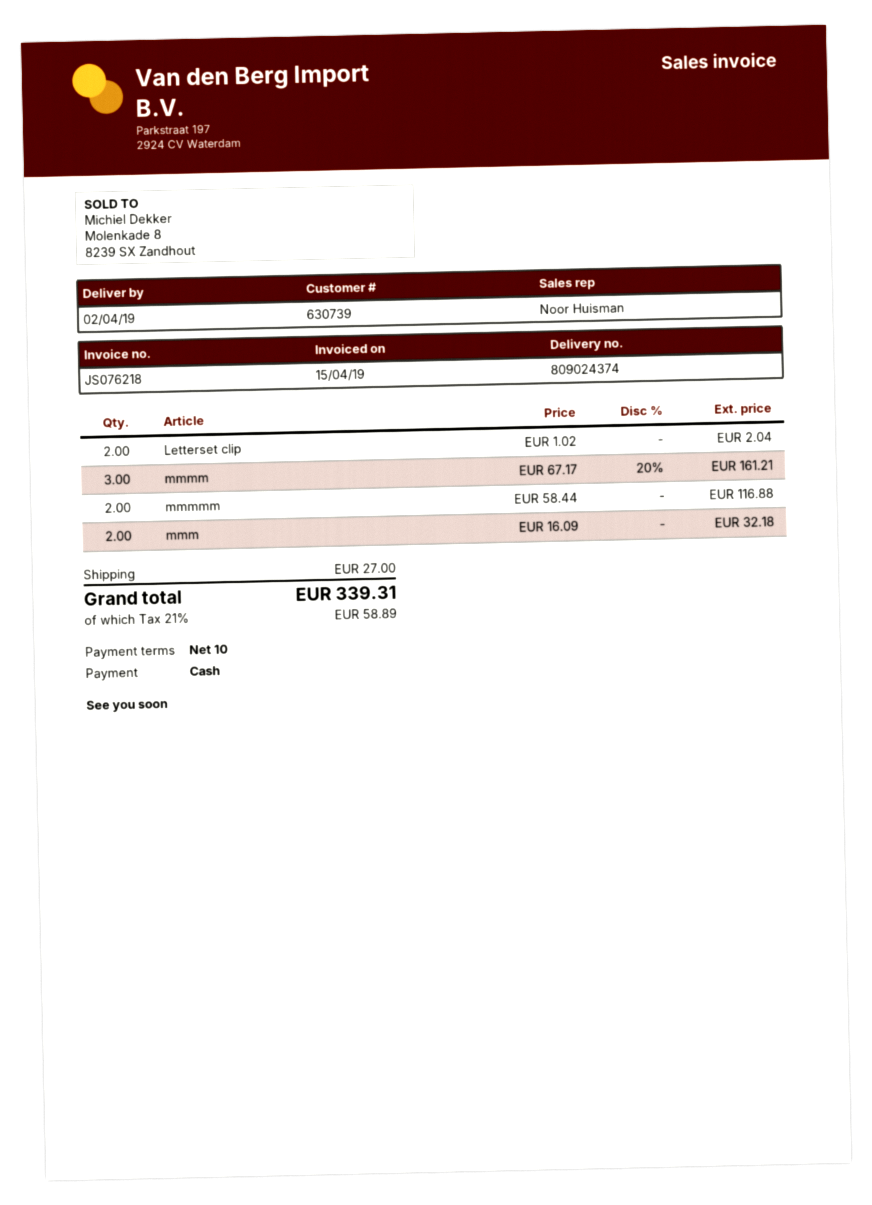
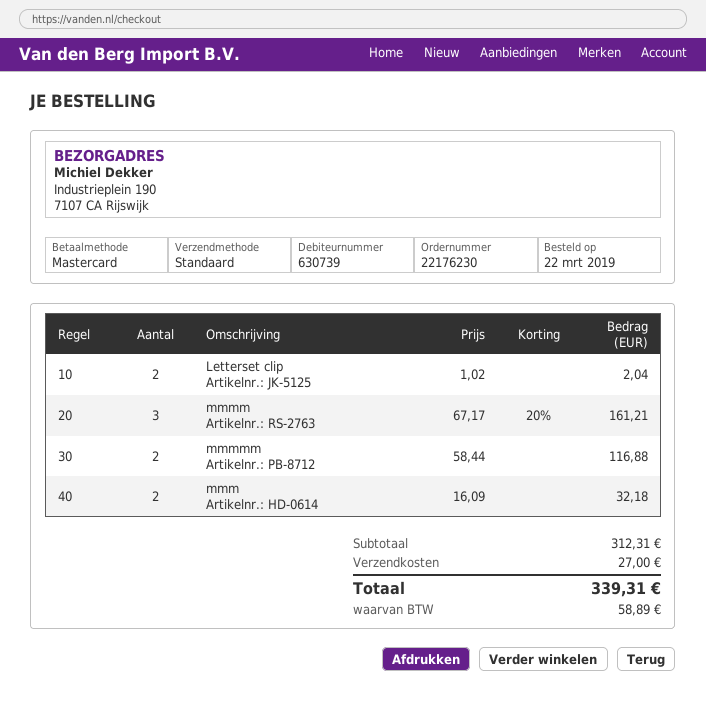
payment method: cash -> Mastercard

